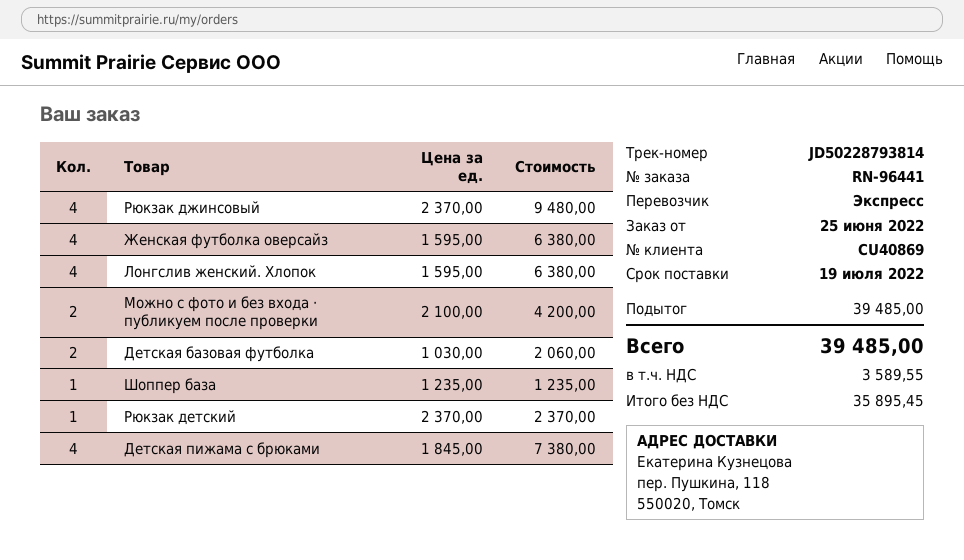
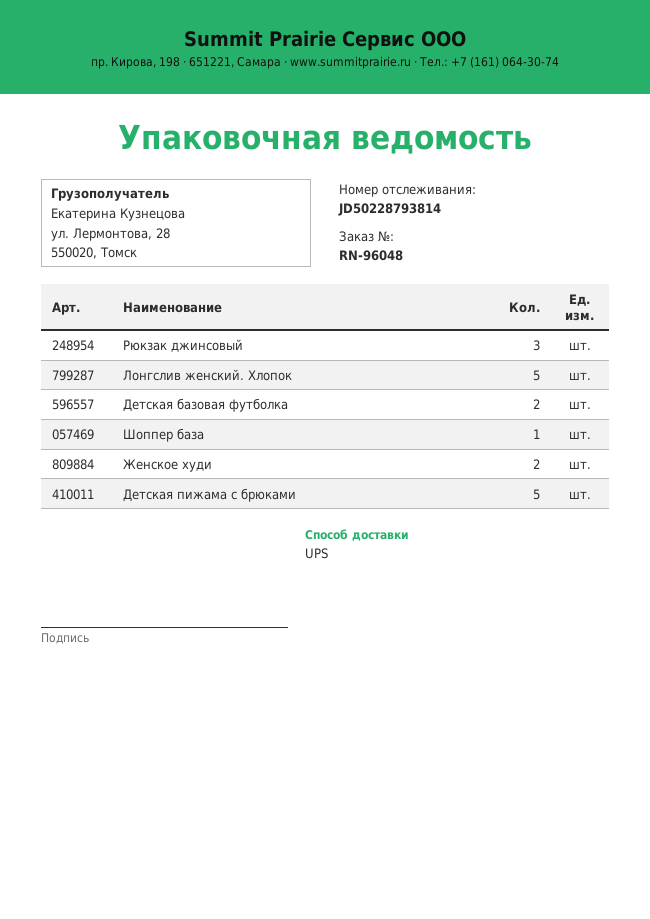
order number: RN-96441 -> RN-96048
shipping method: express -> UPS
ship to: пер. Пушкина, 118, 550020, Томск -> ул. Лермонтова, 28, 550020, Томск
Рюкзак джинсовый: 4 -> 3
Женская футболка оверсайз: 4 -> none
Лонгслив женский. Хлопок: 4 -> 5
Можно с фото и без входа · публикуем после проверки: 2 -> none
Рюкзак детский: 1 -> none
Детская пижама с брюками: 4 -> 5
Женское худи: none -> 2

